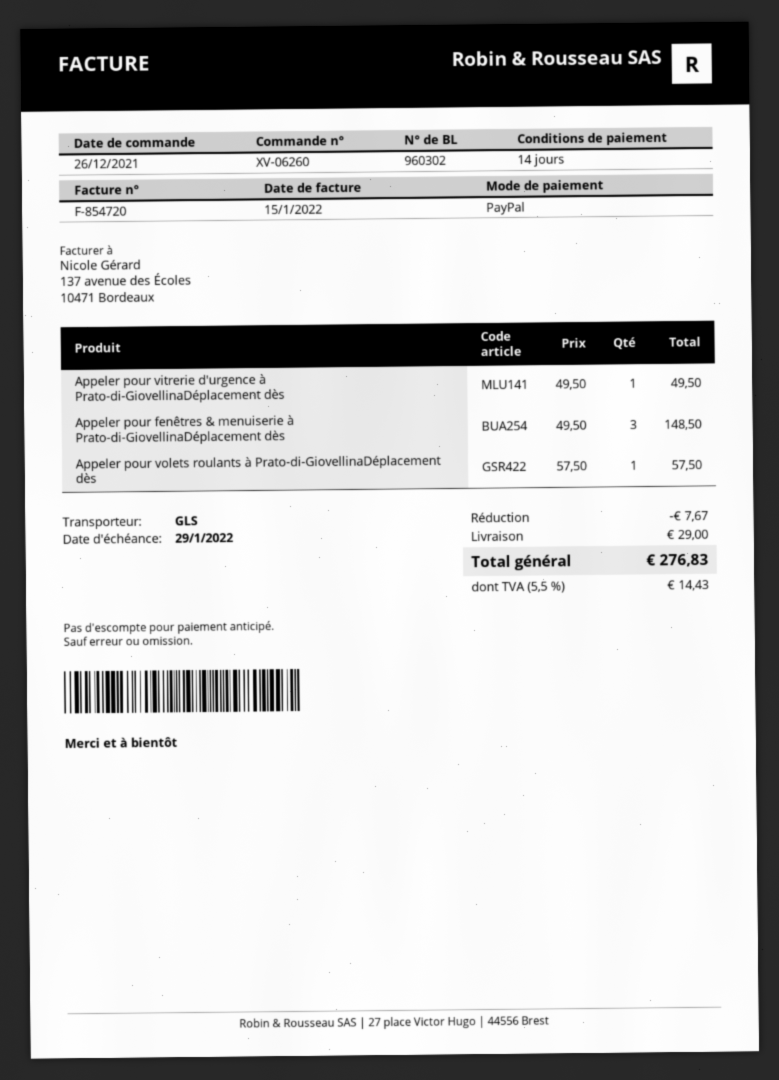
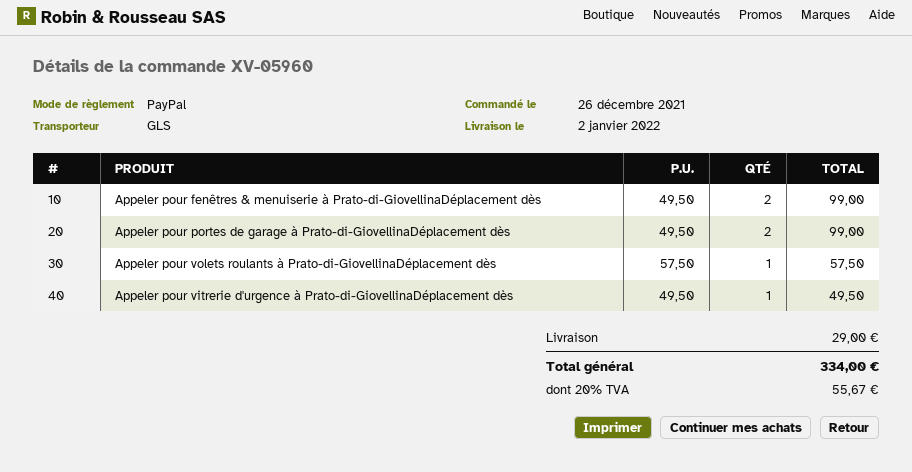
order number: XV-06260 -> XV-05960
Appeler pour fenêtres & menuiserie à Prato-di-GiovellinaDéplacement dès: 3 x 49.50 = 148.50 -> 2 x 49.50 = 99.00
Appeler pour portes de garage à Prato-di-GiovellinaDéplacement dès: none -> 2 x 49.50 = 99.00
discount: 7.67 -> none
tax: 5.5% = 14.43 -> 20% = 55.67
total: 276.83 -> 334.00

